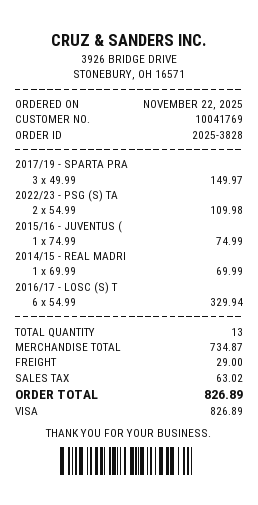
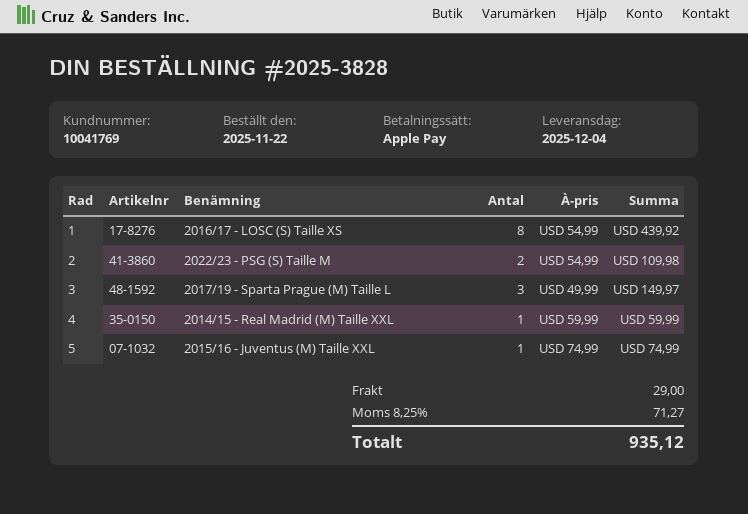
payment method: Visa -> Apple Pay
2014/15 - REAL MADRI: 1 x 69.99 = 69.99 -> 1 x 59.99 = 59.99
2016/17 - LOSC (S) T: 6 x 54.99 = 329.94 -> 8 x 54.99 = 439.92
tax: 63.02 -> 71.27
total: 826.89 -> 935.12

